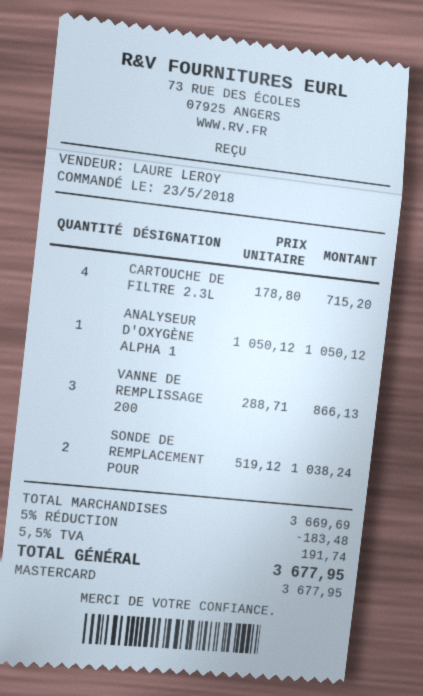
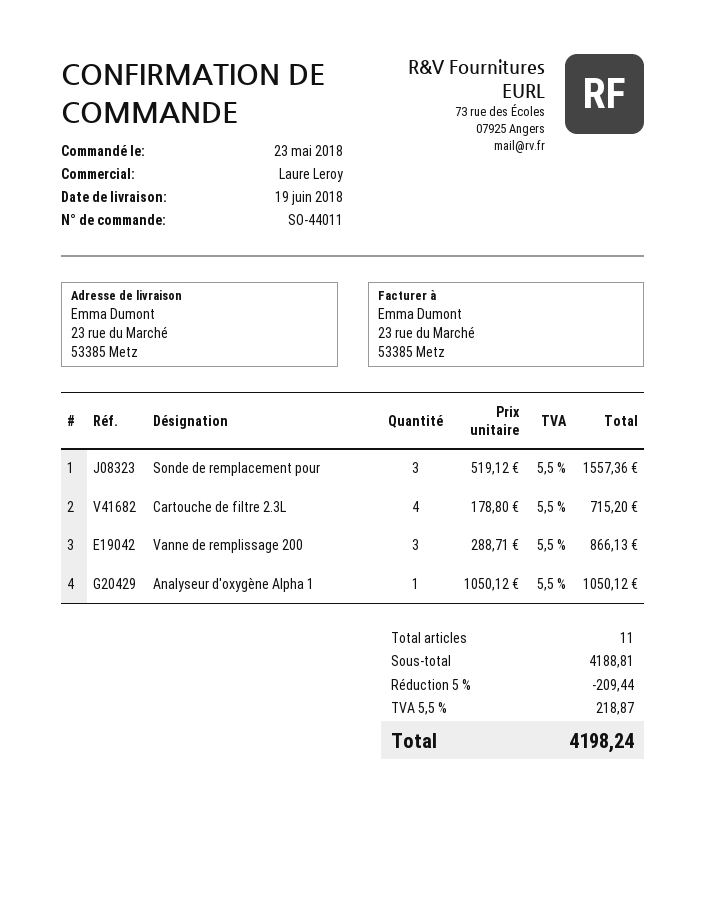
SONDE DE REMPLACEMENT POUR: 2 x 519.12 = 1038.24 -> 3 x 519.12 = 1557.36
subtotal: 3669.69 -> 4188.81
discount: 5% = 183.48 -> 5% = 209.44
tax: 5.5% = 191.74 -> 5.5% = 218.87
total: 3677.95 -> 4198.24

